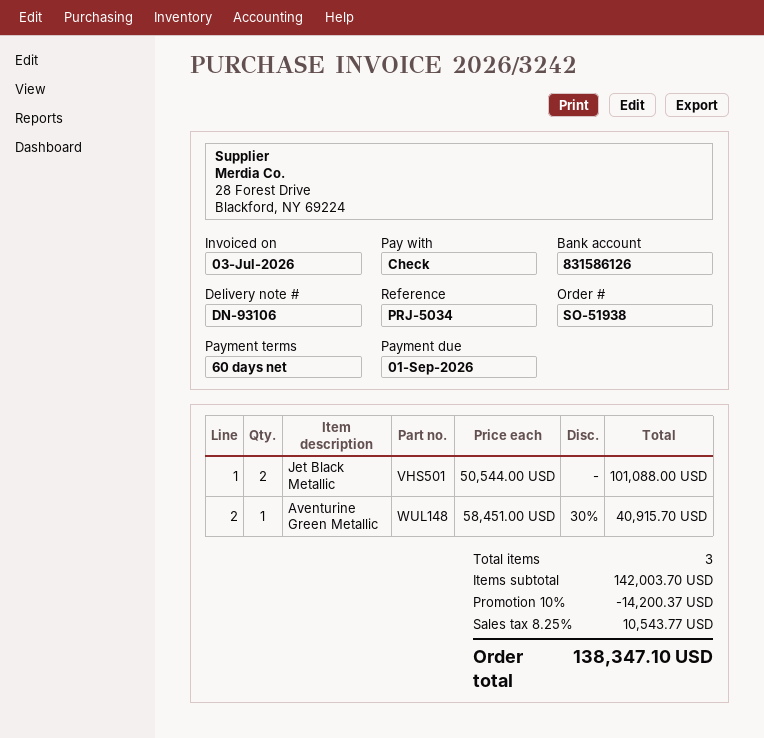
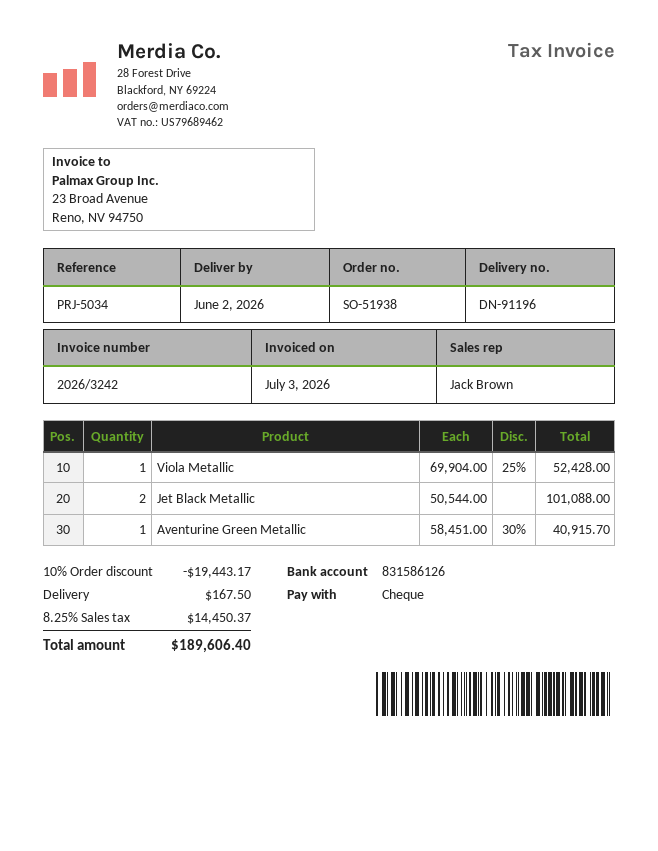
delivery note number: DN-93106 -> DN-91196
Viola Metallic: none -> 1 x 69904.00 - 25% = 52428.00
discount: 10% = 14200.37 -> 10% = 19443.17
shipping: none -> 167.50
tax: 8.25% = 10543.77 -> 8.25% = 14450.37
total: 138347.10 -> 189606.40

